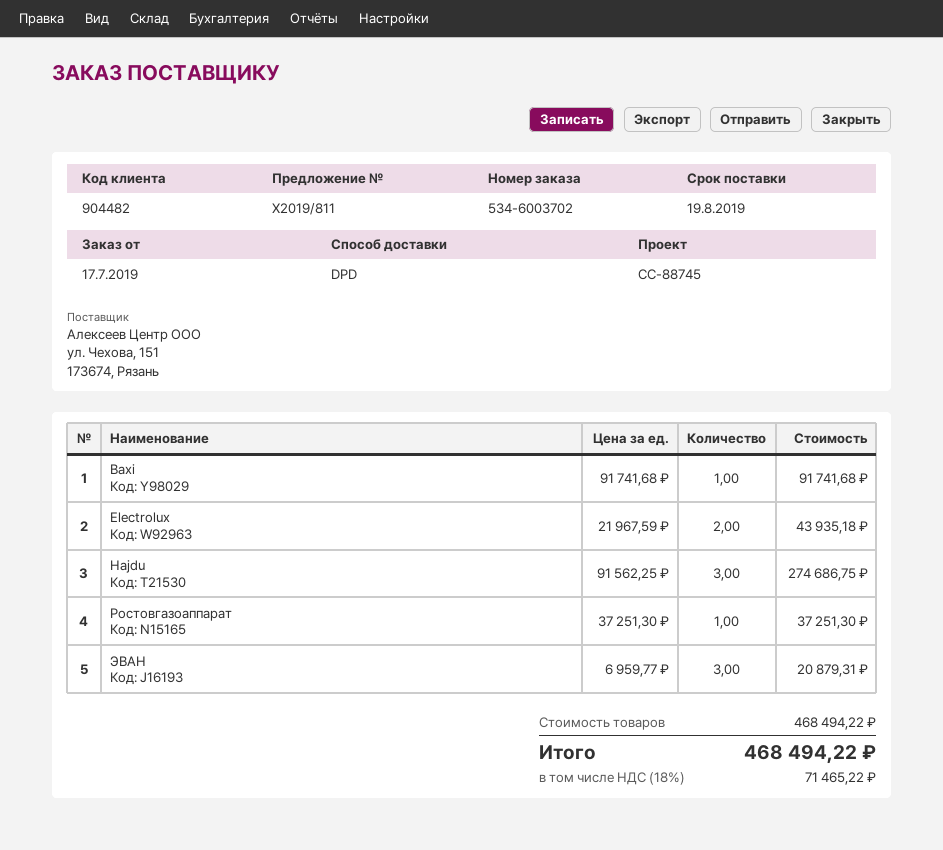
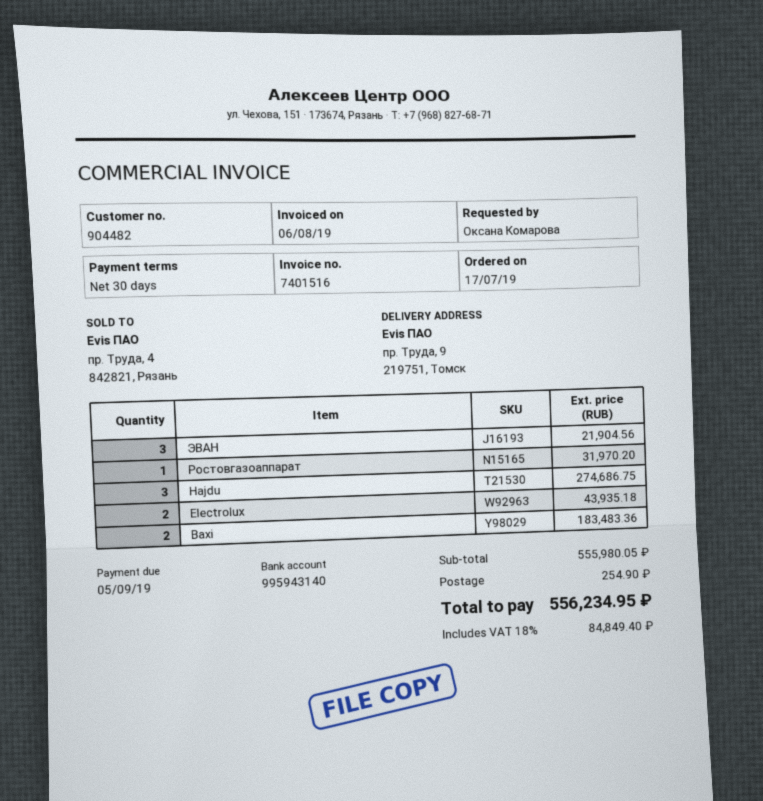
Baxi: 1 for 91741.68 -> 2 for 183483.36
Ростовгазоаппарат: 1 for 37251.30 -> 1 for 31970.20
ЭВАН: 3 for 20879.31 -> 3 for 21904.56
subtotal: 468494.22 -> 555980.05
shipping: none -> 254.90
tax: 18% = 71465.22 -> 18% = 84849.40
total: 468494.22 -> 556234.95

